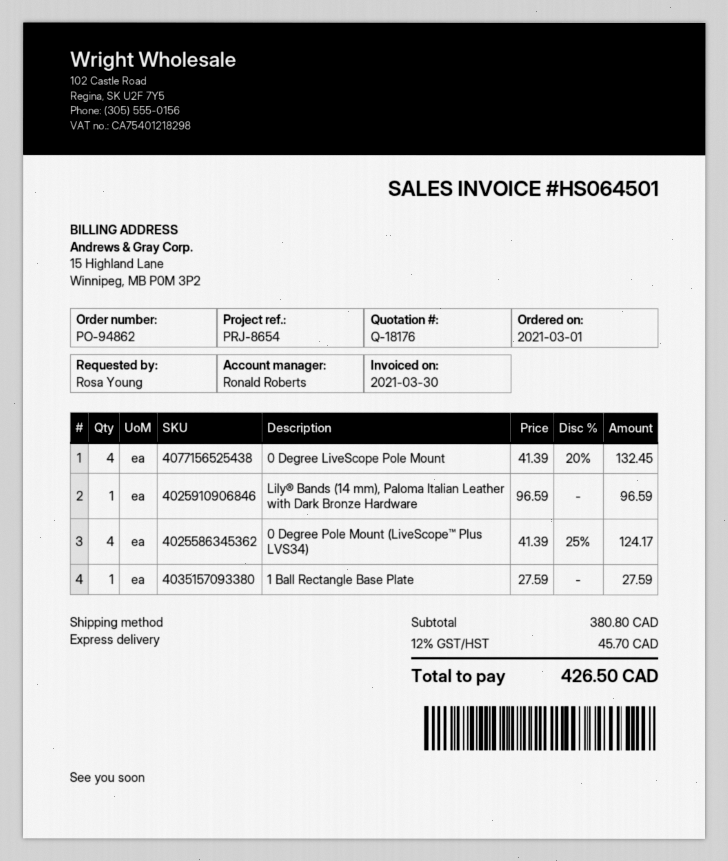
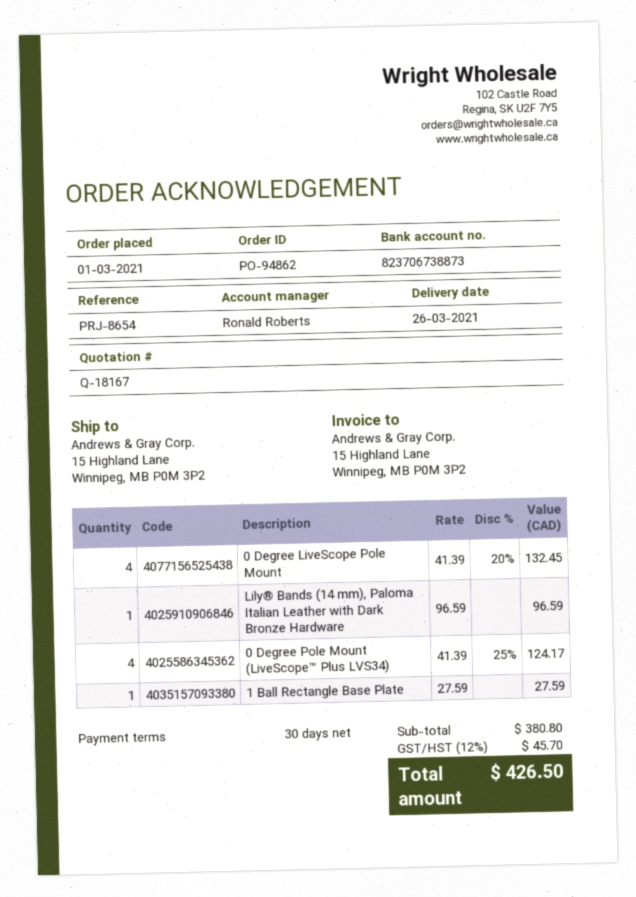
quote number: Q-18176 -> Q-18167

